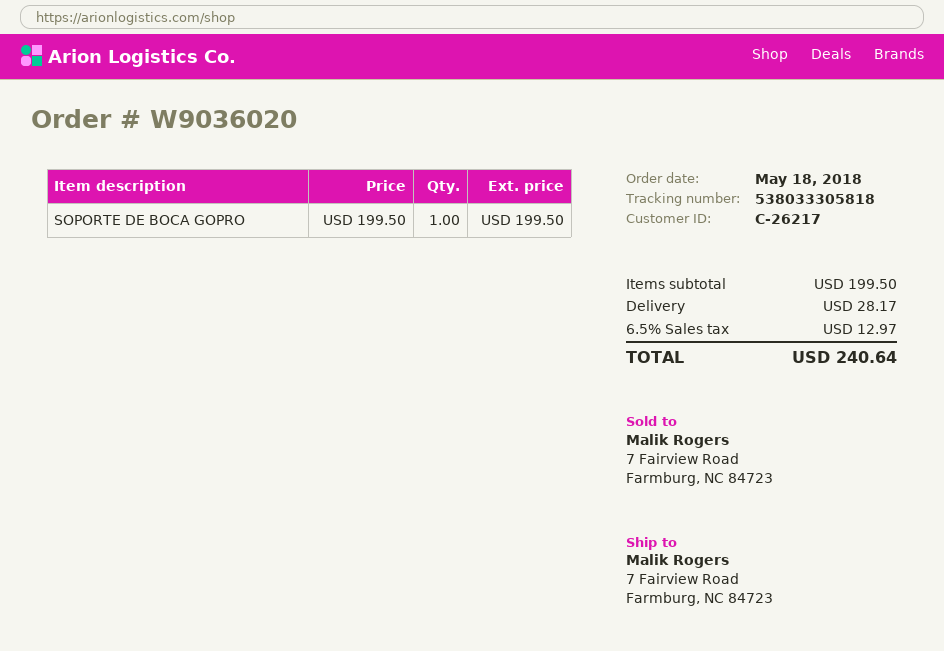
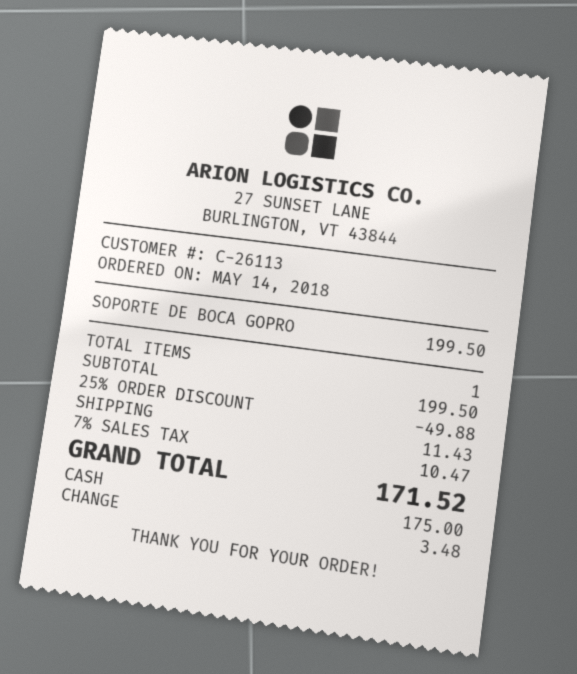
order date: 2018-05-18 -> 2018-05-14
customer number: C-26217 -> C-26113
discount: none -> 25% = 49.88
shipping: 28.17 -> 11.43
tax: 6.5% = 12.97 -> 7% = 10.47
total: 240.64 -> 171.52

